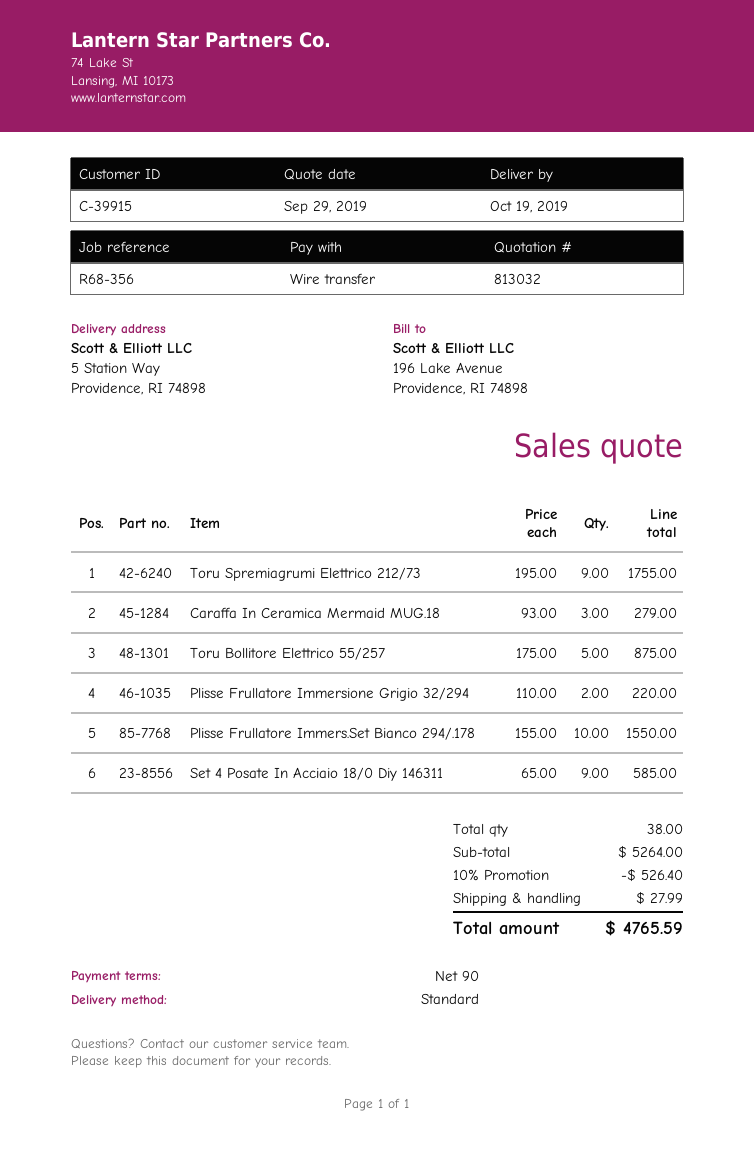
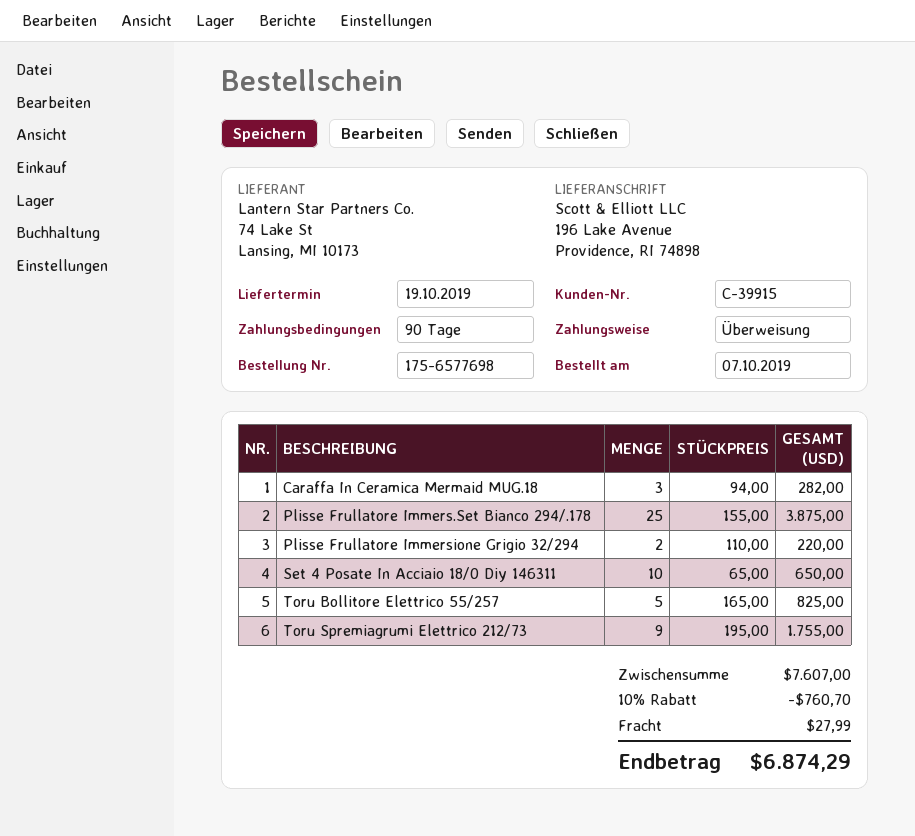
ship to: 5 Station Way, Providence, RI 74898 -> 196 Lake Avenue, Providence, RI 74898
Caraffa In Ceramica Mermaid MUG.18: 3 x 93.00 = 279.00 -> 3 x 94.00 = 282.00
Toru Bollitore Elettrico 55/257: 5 x 175.00 = 875.00 -> 5 x 165.00 = 825.00
Plisse Frullatore Immers.Set Bianco 294/.178: 10 x 155.00 = 1550.00 -> 25 x 155.00 = 3875.00
Set 4 Posate In Acciaio 18/0 Diy 146311: 9 x 65.00 = 585.00 -> 10 x 65.00 = 650.00
subtotal: 5264.00 -> 7607.00
discount: 10% = 526.40 -> 10% = 760.70
total: 4765.59 -> 6874.29

